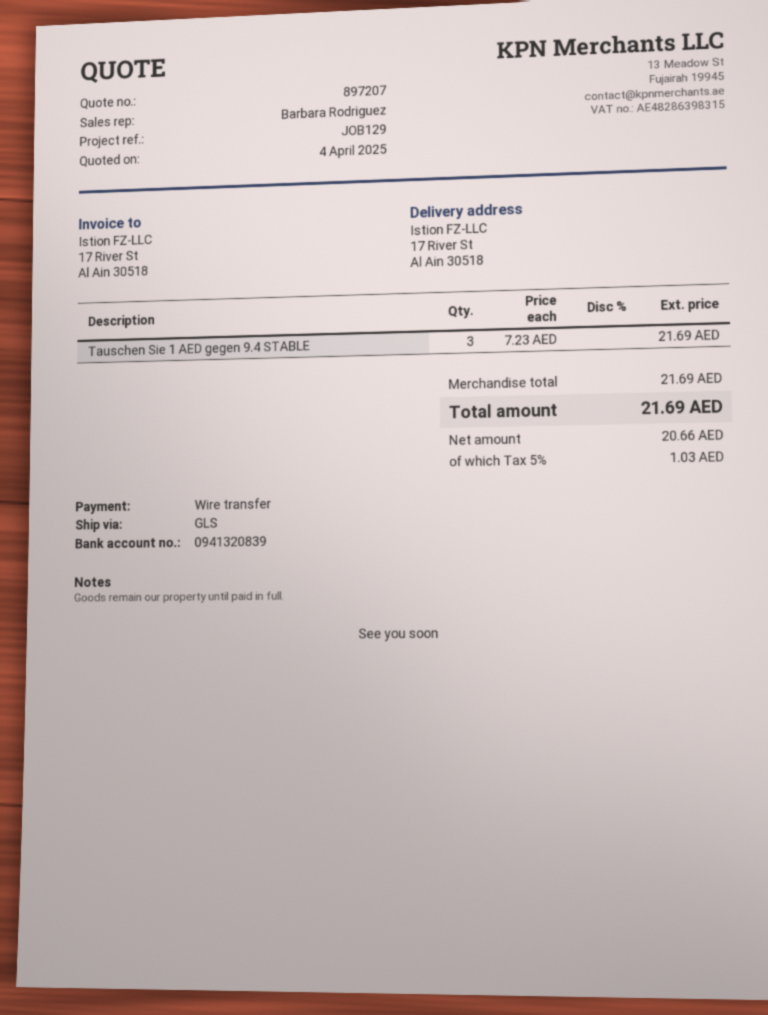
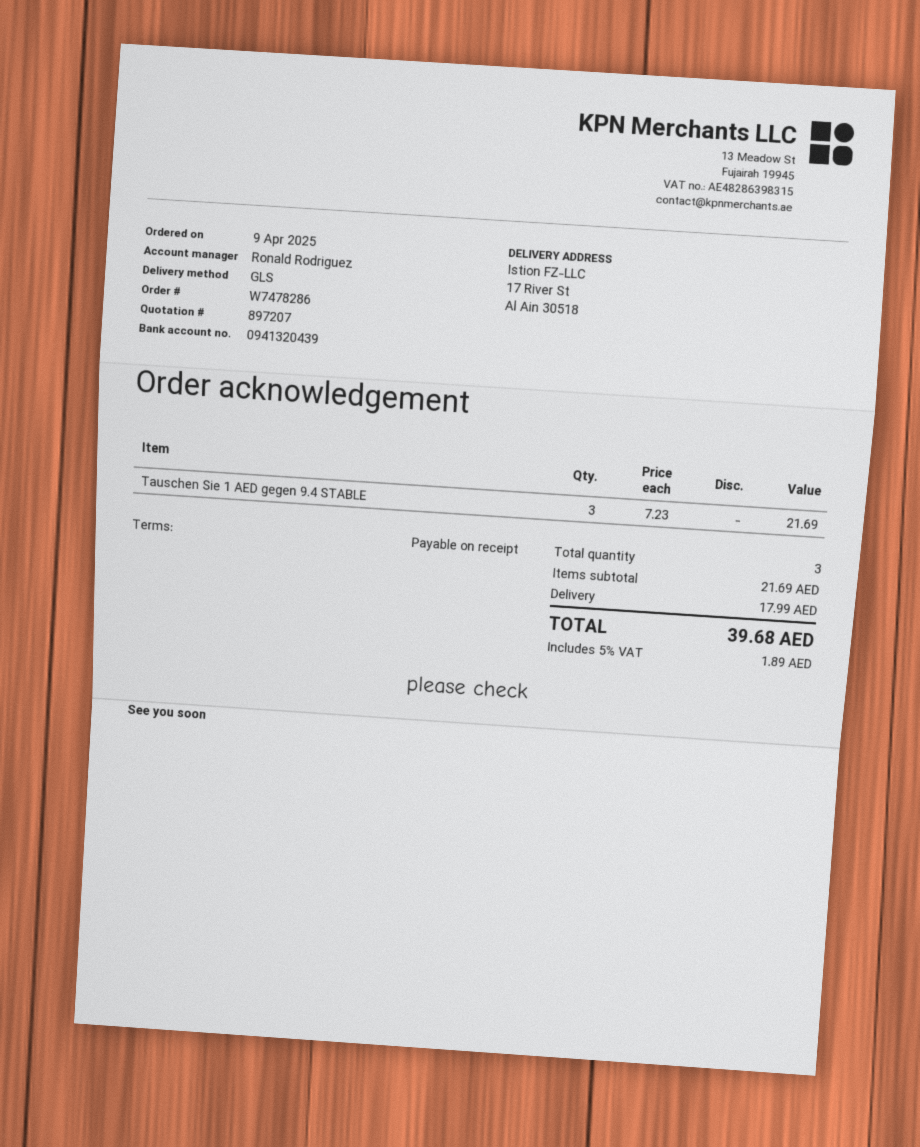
sales rep: Barbara Rodriguez -> Ronald Rodriguez
bank account: 0941320839 -> 0941320439
shipping: none -> 17.99
tax: 5% = 1.03 -> 5% = 1.89
total: 21.69 -> 39.68

